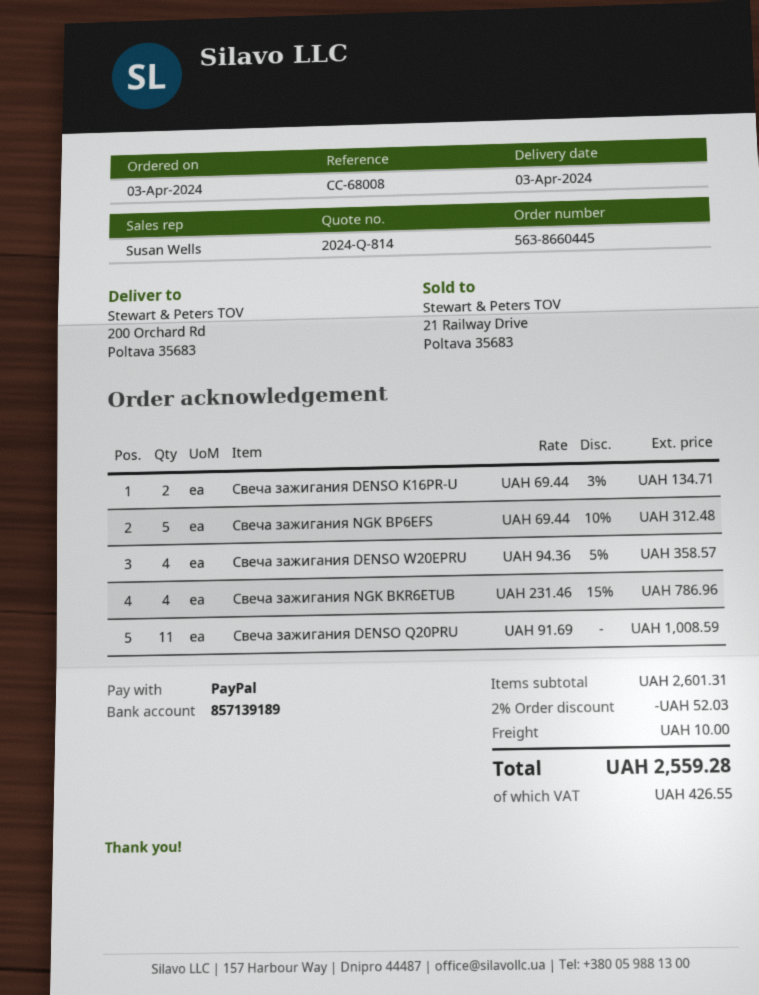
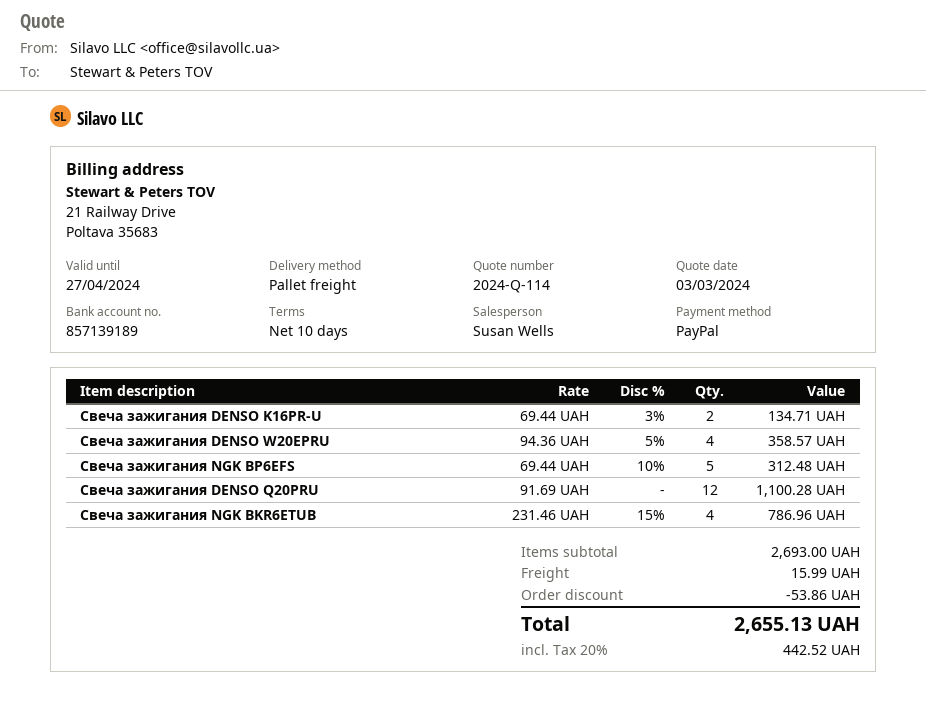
quote number: 2024-Q-814 -> 2024-Q-114
Свеча зажигания DENSO Q20PRU: 11 x 91.69 = 1008.59 -> 12 x 91.69 = 1100.28
subtotal: 2601.31 -> 2693.00
discount: 52.03 -> 53.86
shipping: 10.00 -> 15.99
tax: 426.55 -> 442.52
total: 2559.28 -> 2655.13

